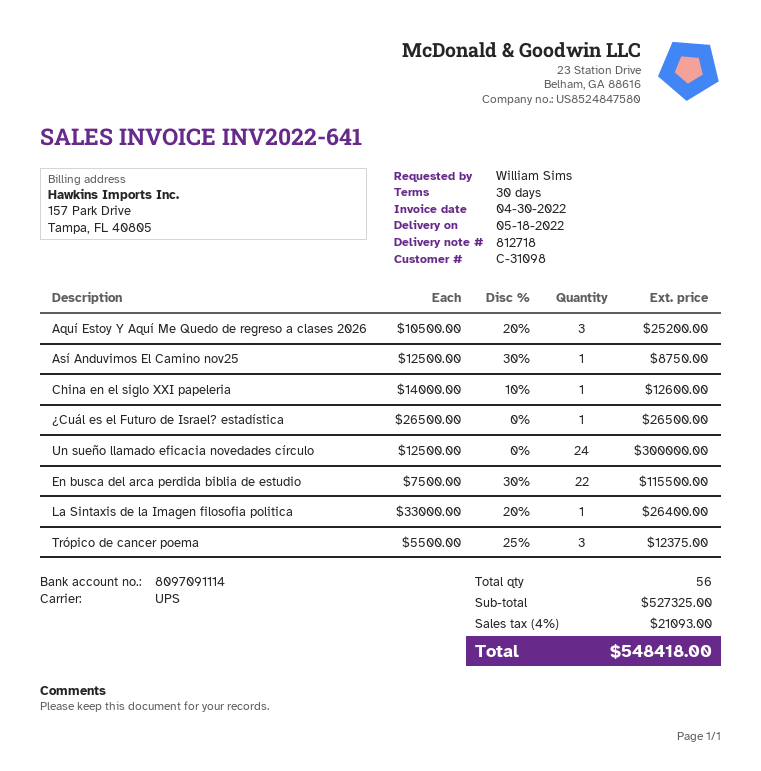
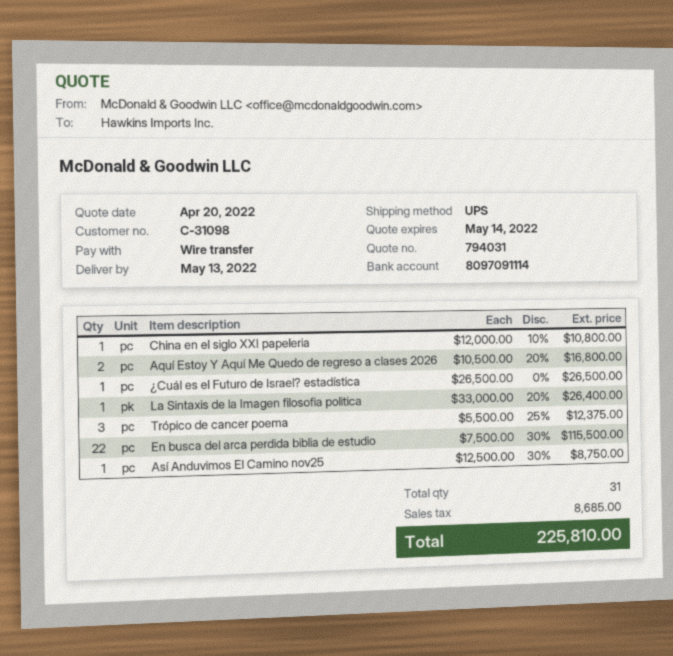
delivery date: 2022-05-18 -> 2022-05-13
Aquí Estoy Y Aquí Me Quedo de regreso a clases 2026: 3 x 10500.00 - 20% = 25200.00 -> 2 x 10500.00 - 20% = 16800.00
China en el siglo XXI papeleria: 1 x 14000.00 - 10% = 12600.00 -> 1 x 12000.00 - 10% = 10800.00
Un sueño llamado eficacia novedades círculo: 24 x 12500.00 = 300000.00 -> none
total quantity: 56 -> 31
tax: 21093.00 -> 8685.00
total: 548418.00 -> 225810.00

